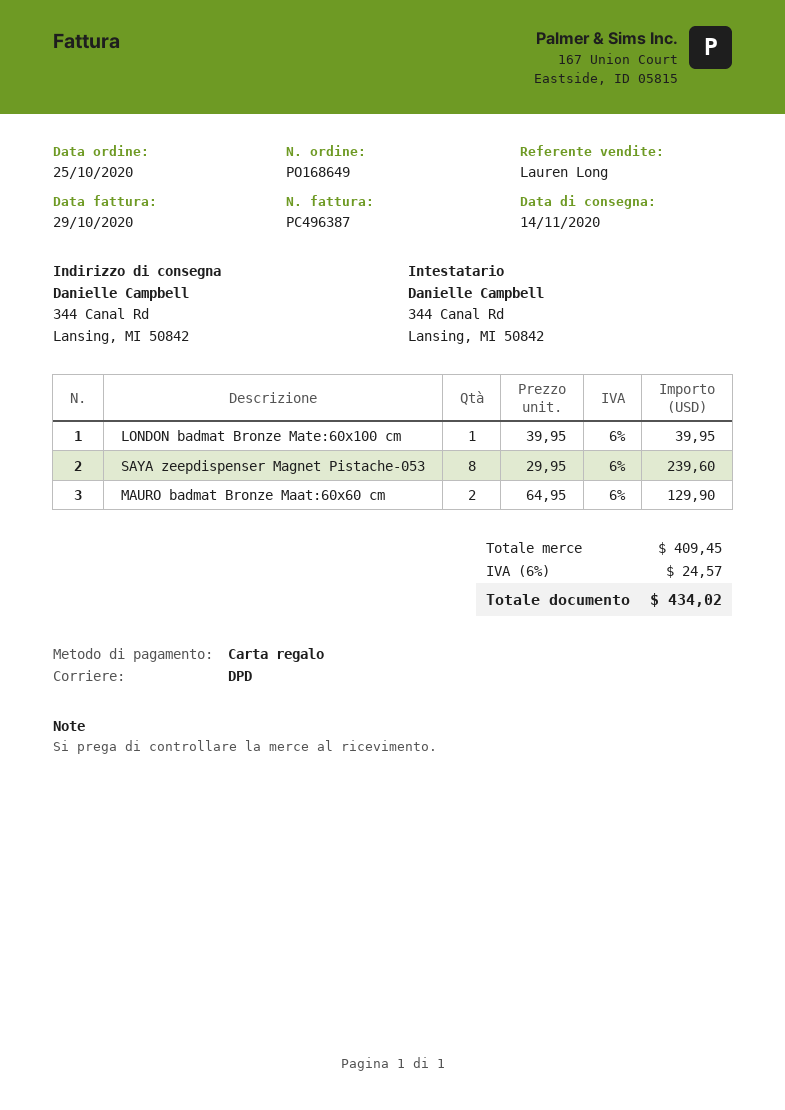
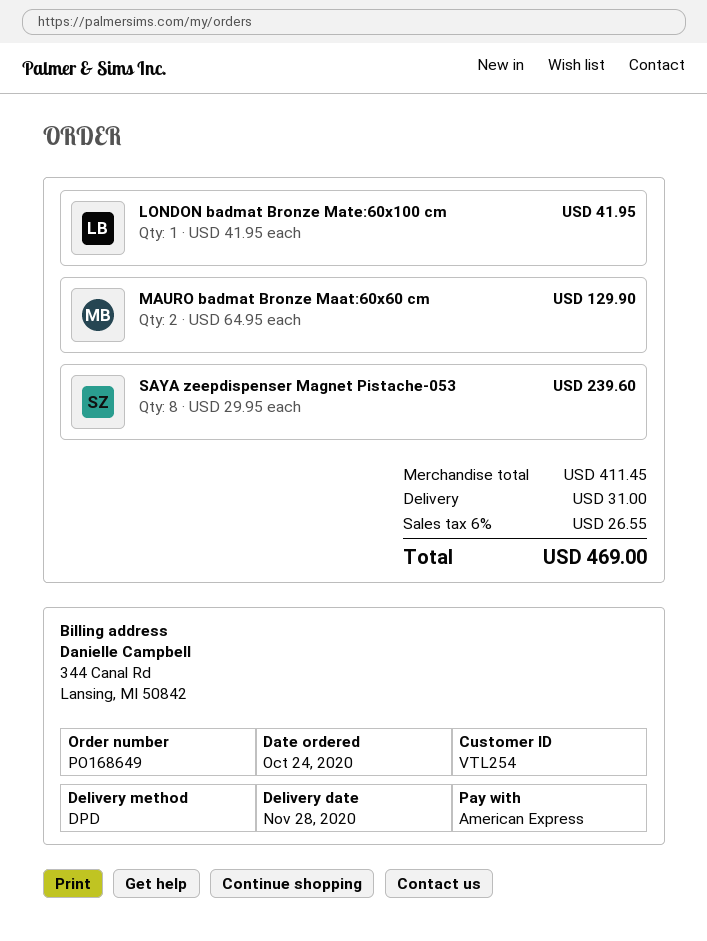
order date: 2020-10-25 -> 2020-10-24
delivery date: 2020-11-14 -> 2020-11-28
payment method: gift card -> American Express
LONDON badmat Bronze Mate:60x100 cm: 1 x 39.95 = 39.95 -> 1 x 41.95 = 41.95
subtotal: 409.45 -> 411.45
shipping: none -> 31.00
tax: 6% = 24.57 -> 6% = 26.55
total: 434.02 -> 469.00

